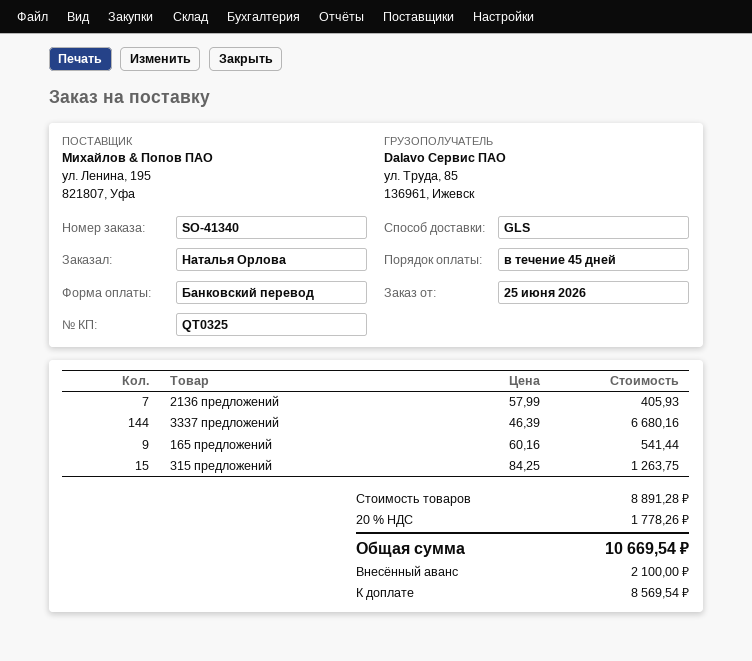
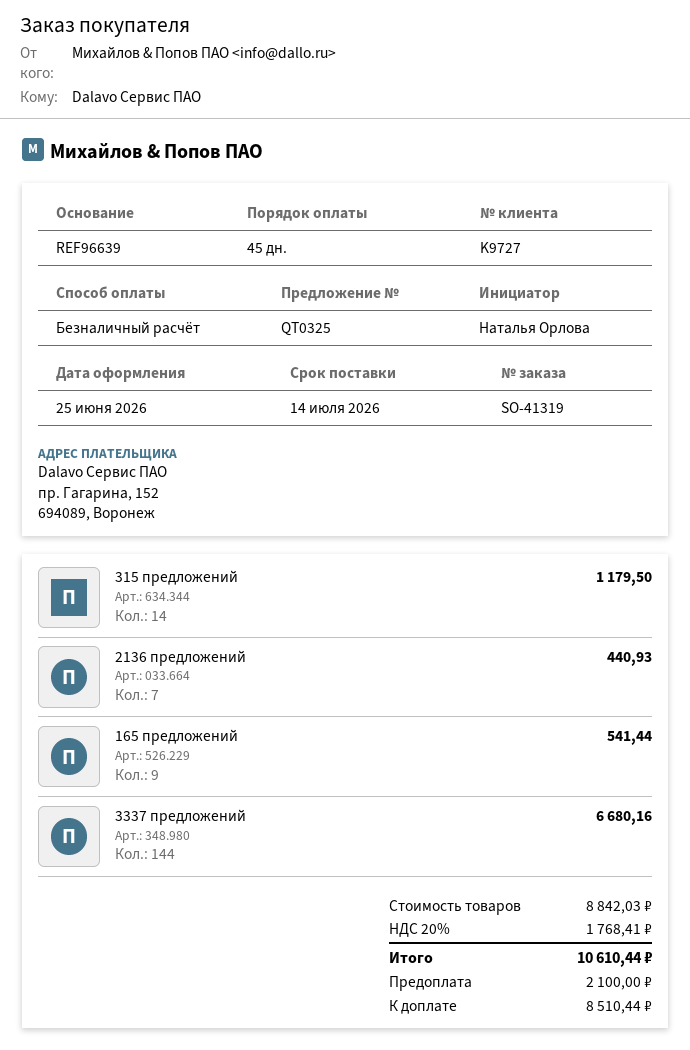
order number: SO-41340 -> SO-41319
2136 предложений: 7 for 405.93 -> 7 for 440.93
315 предложений: 15 for 1263.75 -> 14 for 1179.50
subtotal: 8891.28 -> 8842.03
tax: 20% = 1778.26 -> 20% = 1768.41
total: 10669.54 -> 10610.44
balance: 8569.54 -> 8510.44

